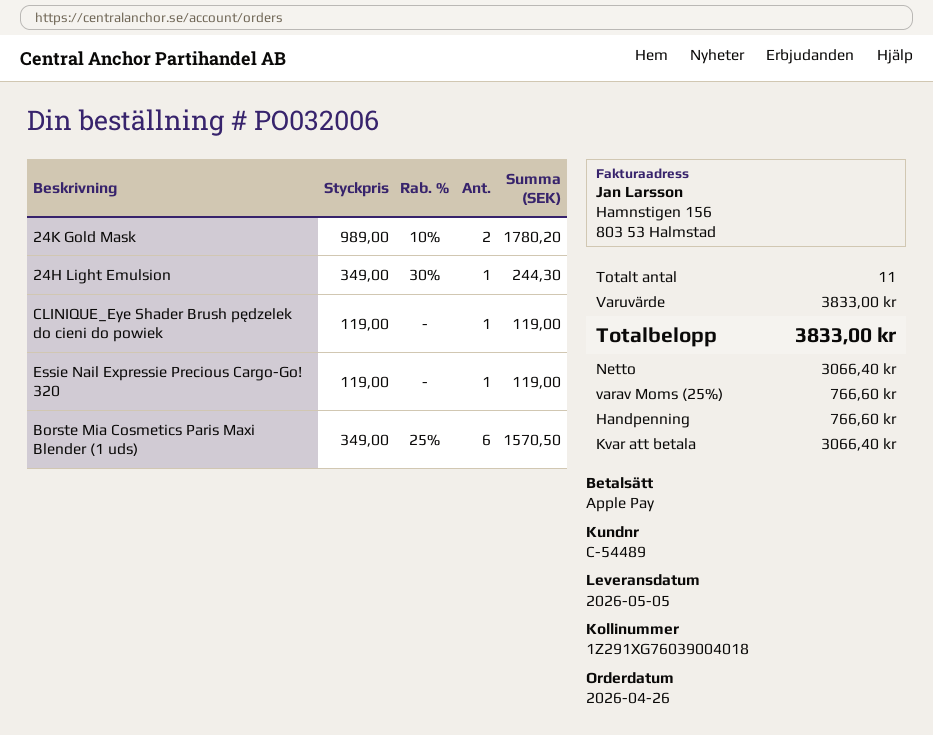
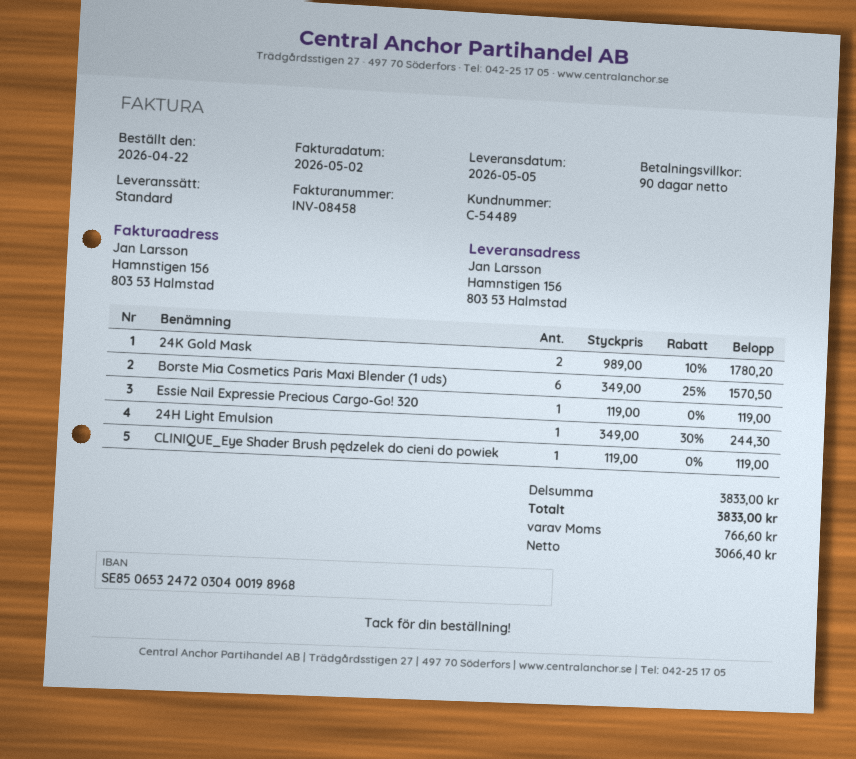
order date: 2026-04-26 -> 2026-04-22

